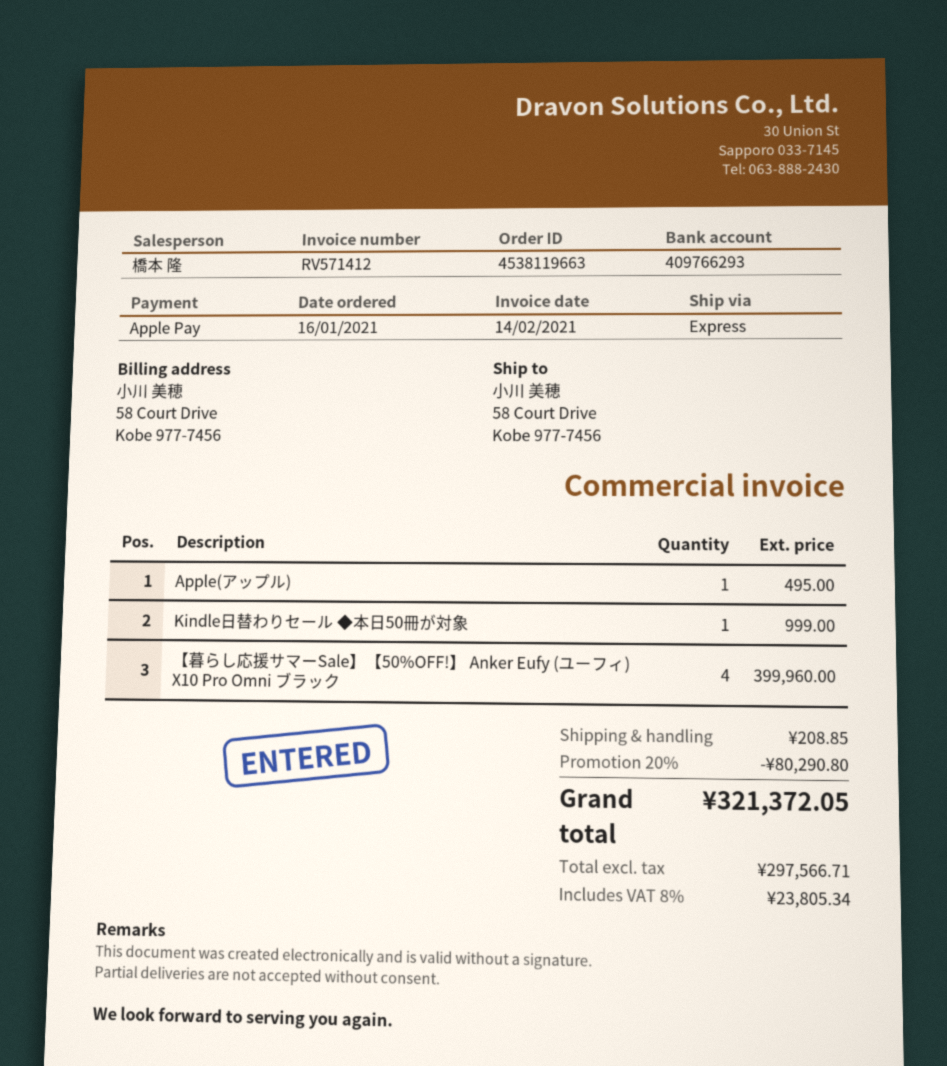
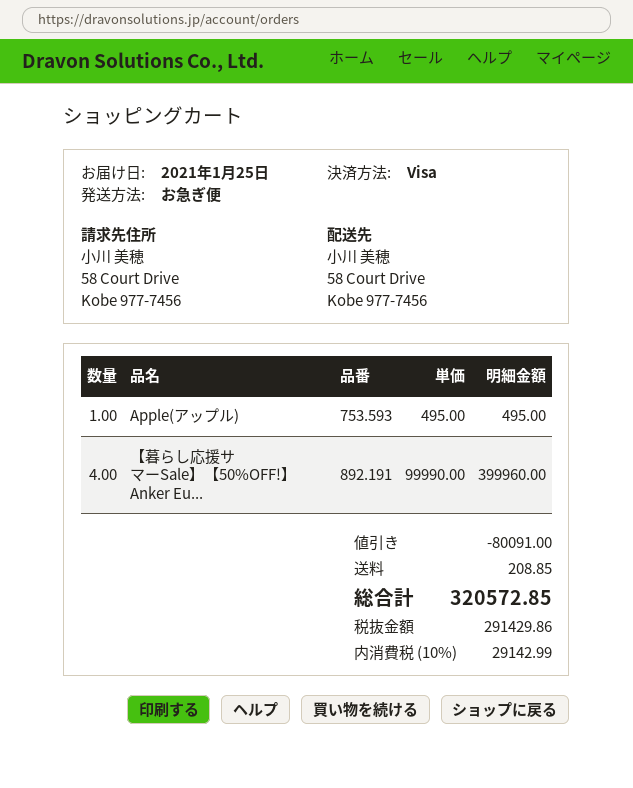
payment method: Apple Pay -> Visa
Kindle日替わりセール ◆本日50冊が対象: 1 for 999.00 -> none
discount: 80290.80 -> 80091.00
net: 297566.71 -> 291429.86
tax: 8% = 23805.34 -> 10% = 29142.99
total: 321372.05 -> 320572.85

